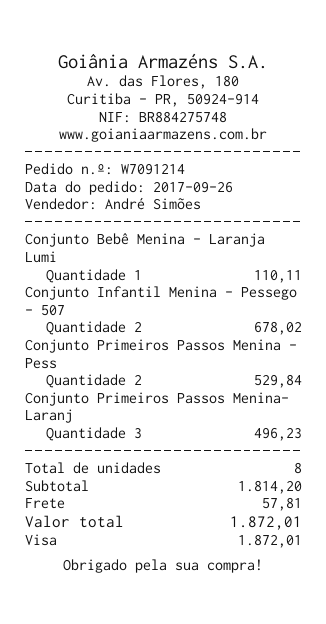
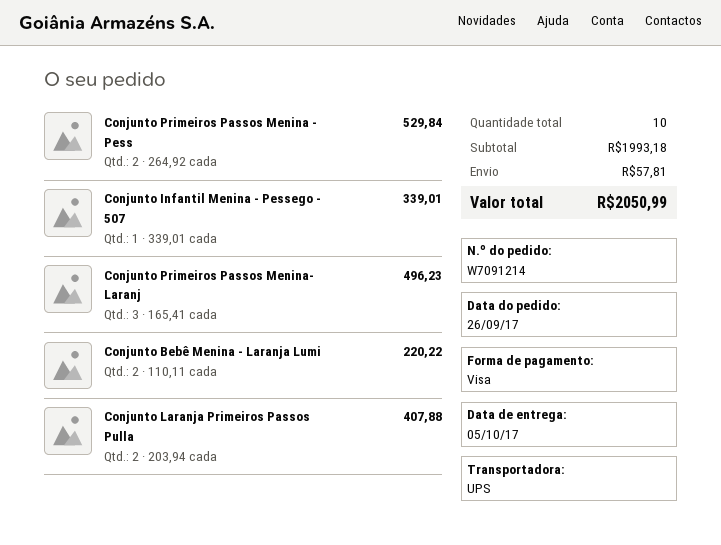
Conjunto Bebê Menina - Laranja Lumi: 1 for 110.11 -> 2 for 220.22
Conjunto Infantil Menina - Pessego - 507: 2 for 678.02 -> 1 for 339.01
Conjunto Laranja Primeiros Passos Pulla: none -> 2 for 407.88
total quantity: 8 -> 10
subtotal: 1814.20 -> 1993.18
total: 1872.01 -> 2050.99

